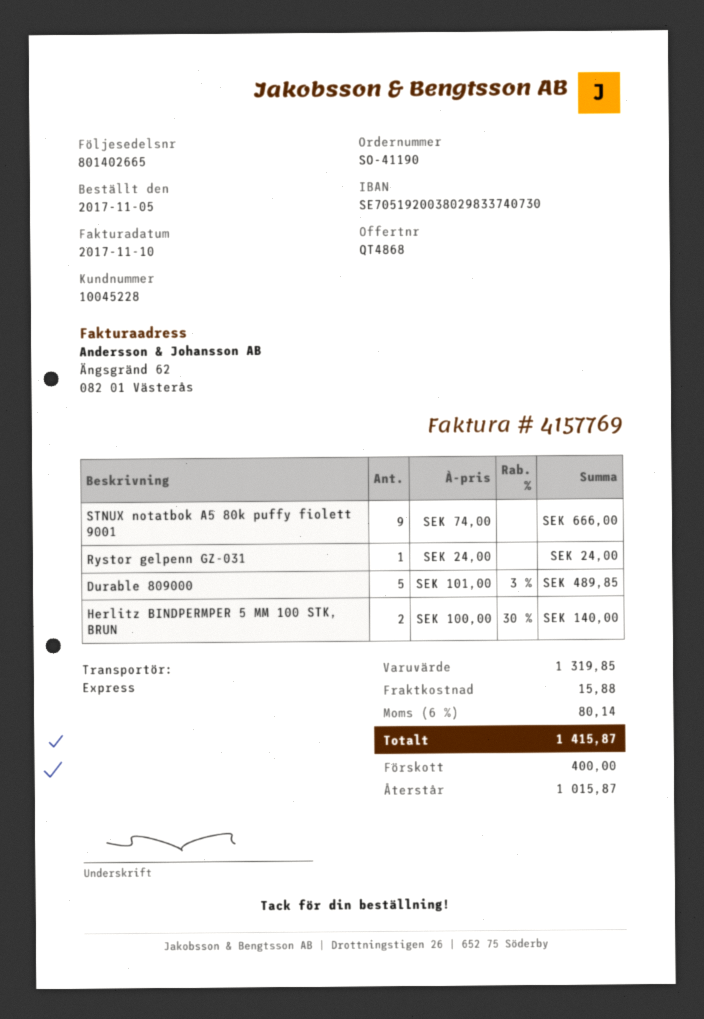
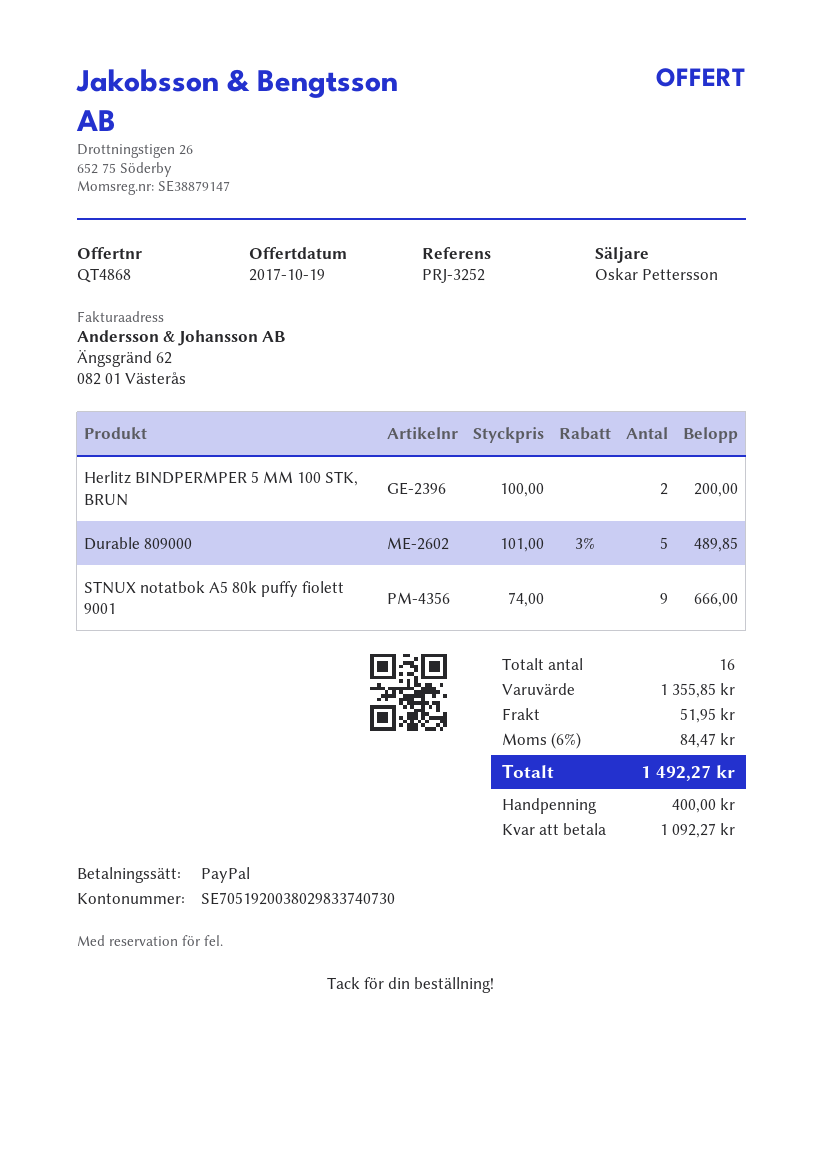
Rystor gelpenn GZ-031: 1 x 24.00 = 24.00 -> none
Herlitz BINDPERMPER 5 MM 100 STK, BRUN: 2 x 100.00 - 30% = 140.00 -> 2 x 100.00 = 200.00
subtotal: 1319.85 -> 1355.85
shipping: 15.88 -> 51.95
tax: 6% = 80.14 -> 6% = 84.47
total: 1415.87 -> 1492.27
balance: 1015.87 -> 1092.27

